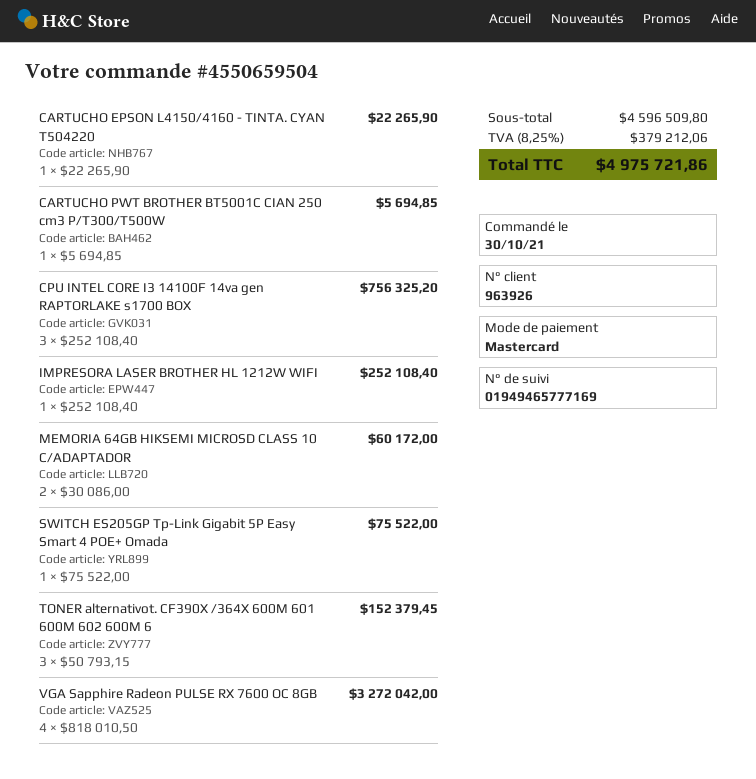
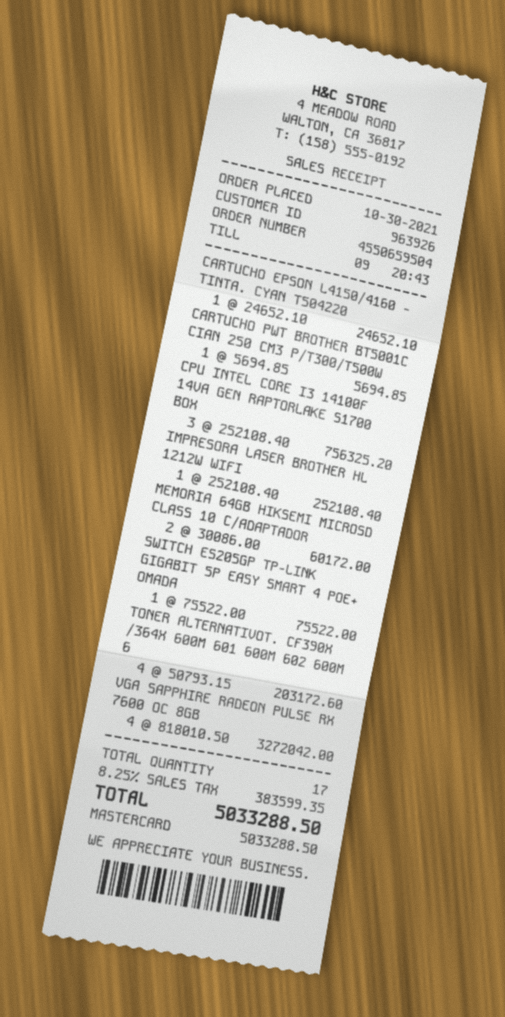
CARTUCHO EPSON L4150/4160 - TINTA. CYAN T504220: 1 x 22265.90 = 22265.90 -> 1 x 24652.10 = 24652.10
TONER alternativot. CF390X /364X 600M 601 600M 602 600M 6: 3 x 50793.15 = 152379.45 -> 4 x 50793.15 = 203172.60
tax: 8.25% = 379212.06 -> 8.25% = 383599.35
total: 4975721.86 -> 5033288.50

